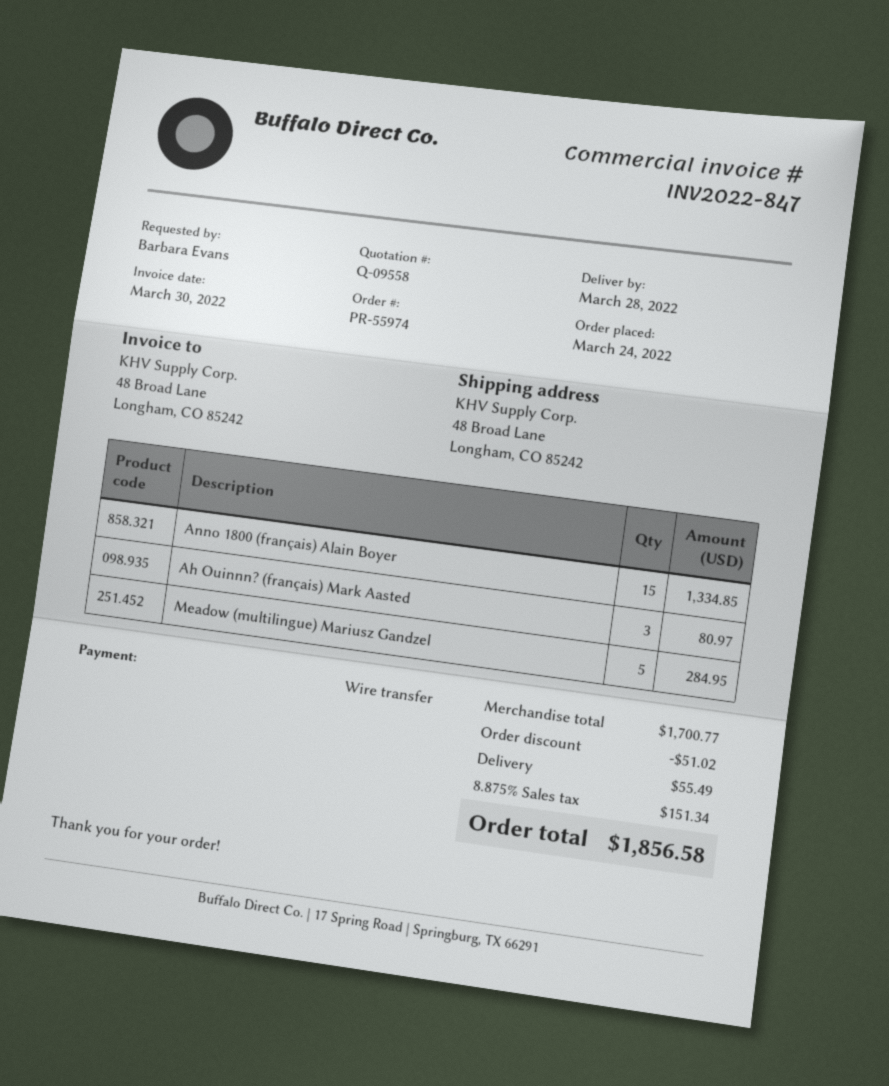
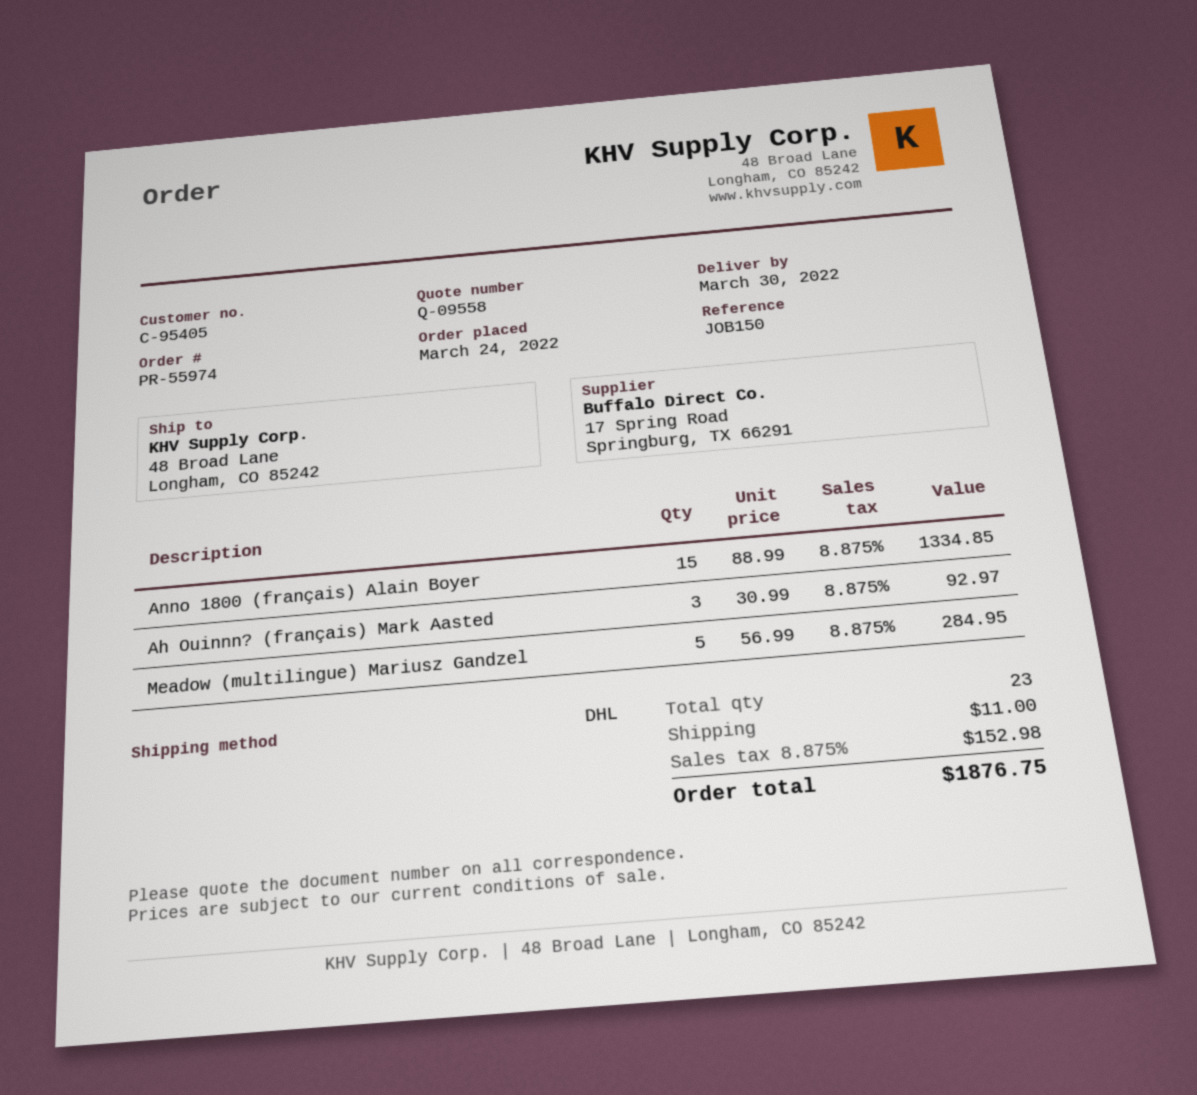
delivery date: 2022-03-28 -> 2022-03-30
Ah Ouinnn? (français) Mark Aasted: 3 for 80.97 -> 3 for 92.97
discount: 51.02 -> none
shipping: 55.49 -> 11.00
tax: 8.875% = 151.34 -> 8.875% = 152.98
total: 1856.58 -> 1876.75

